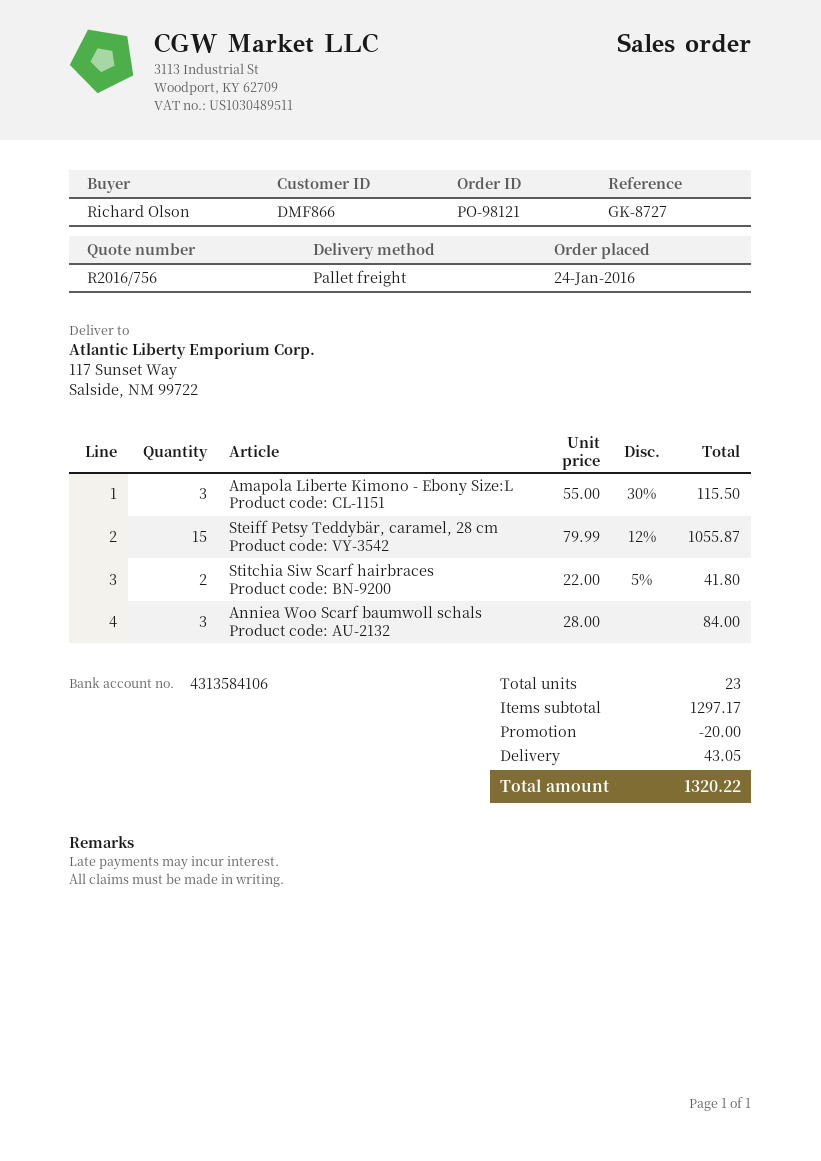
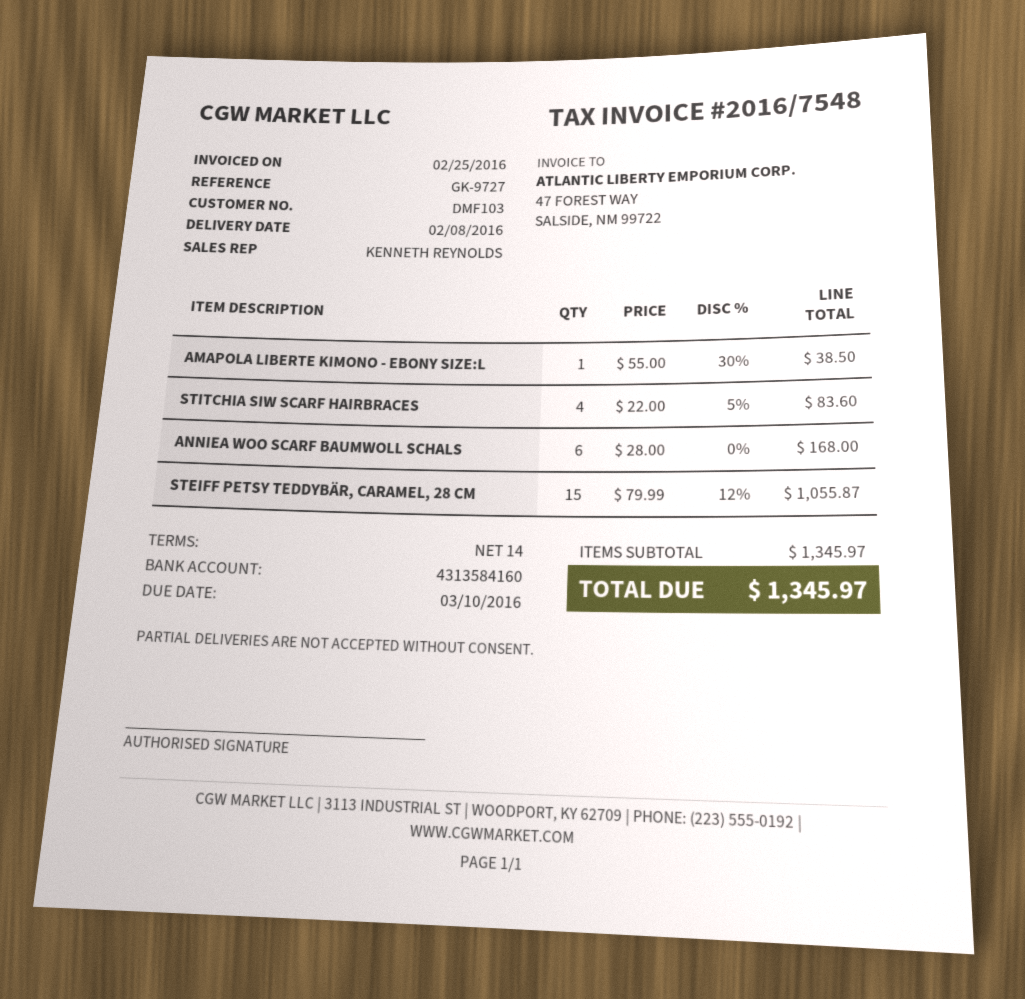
customer number: DMF866 -> DMF103
reference: GK-8727 -> GK-9727
bank account: 4313584106 -> 4313584160
Amapola Liberte Kimono - Ebony Size:L: 3 x 55.00 - 30% = 115.50 -> 1 x 55.00 - 30% = 38.50
Stitchia Siw Scarf hairbraces: 2 x 22.00 - 5% = 41.80 -> 4 x 22.00 - 5% = 83.60
Anniea Woo Scarf baumwoll schals: 3 x 28.00 = 84.00 -> 6 x 28.00 = 168.00
subtotal: 1297.17 -> 1345.97
discount: 20.00 -> none
shipping: 43.05 -> none
total: 1320.22 -> 1345.97

